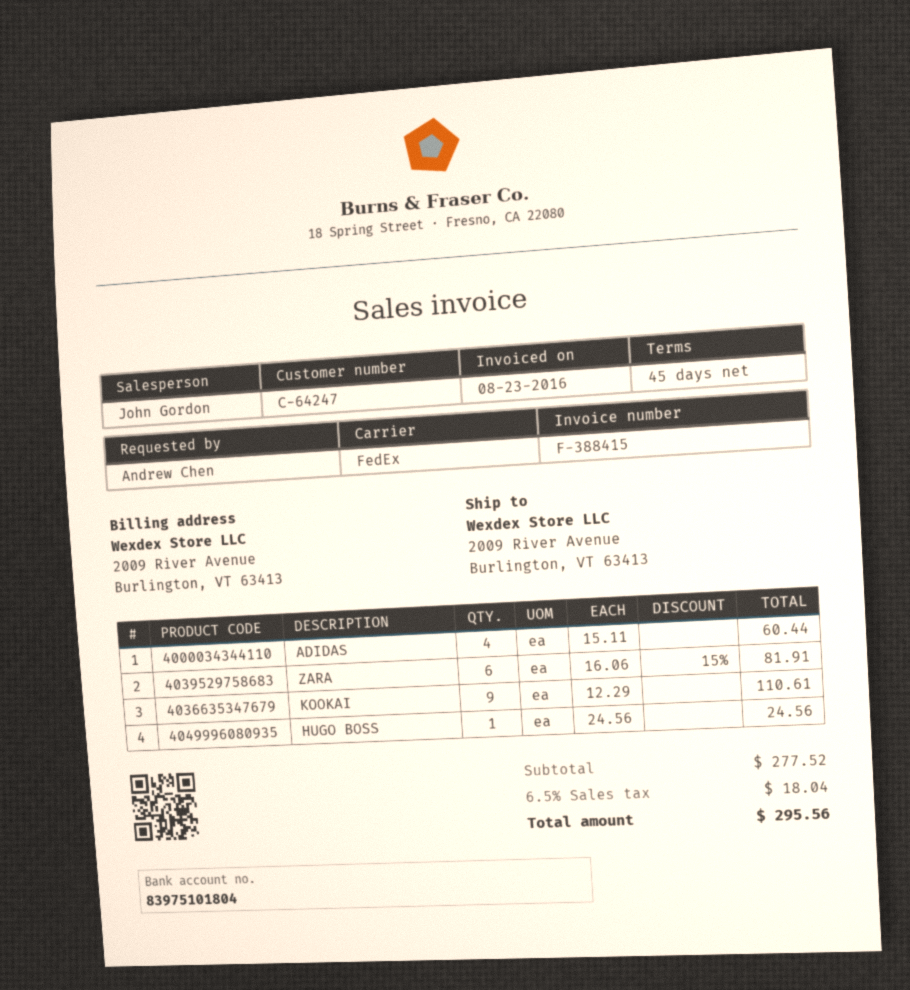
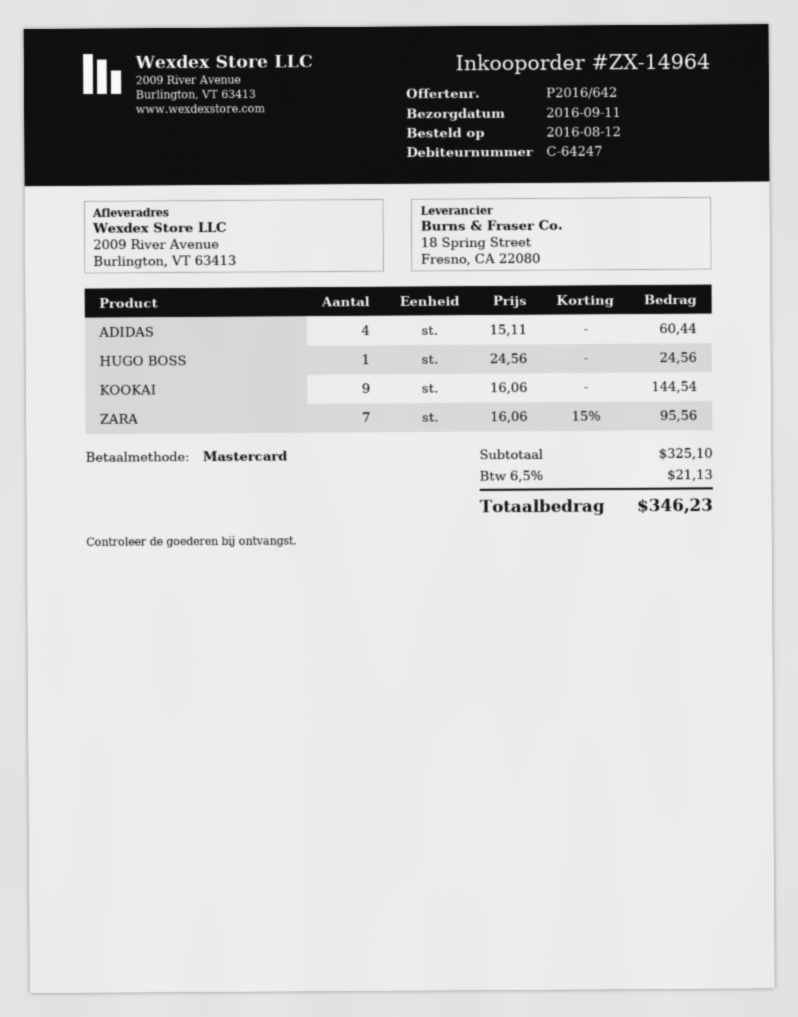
ZARA: 6 x 16.06 - 15% = 81.91 -> 7 x 16.06 - 15% = 95.56
KOOKAI: 9 x 12.29 = 110.61 -> 9 x 16.06 = 144.54
subtotal: 277.52 -> 325.10
tax: 6.5% = 18.04 -> 6.5% = 21.13
total: 295.56 -> 346.23

